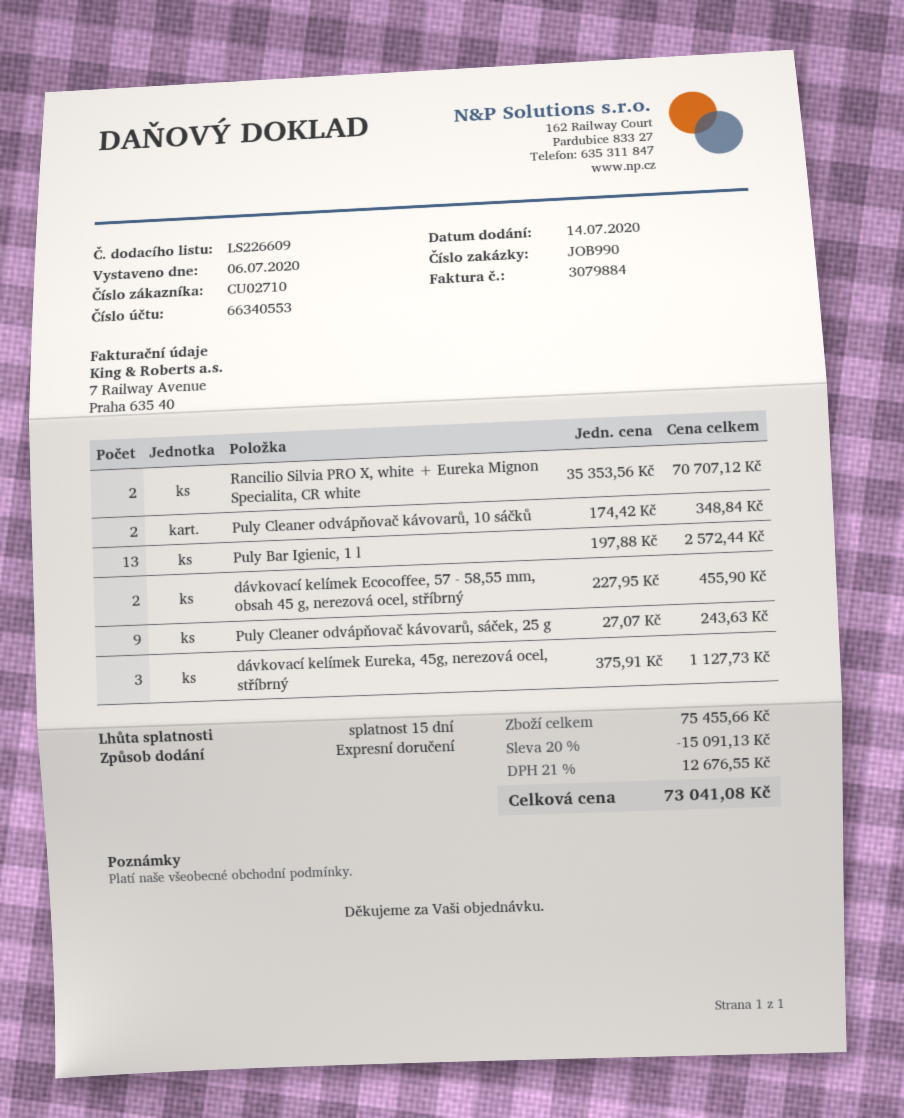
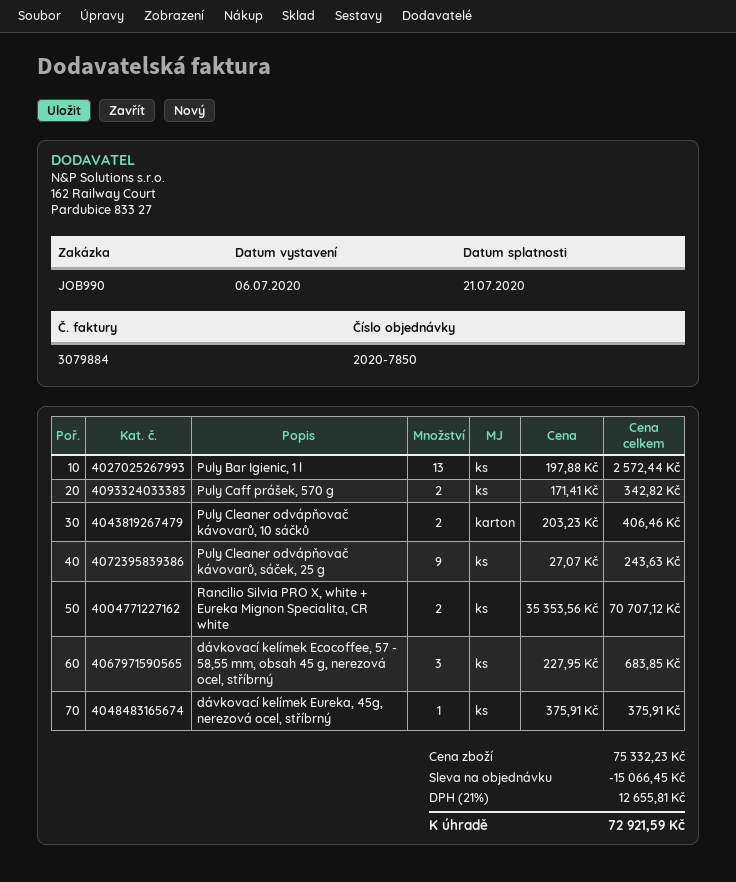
Puly Cleaner odvápňovač kávovarů, 10 sáčků: 2 x 174.42 = 348.84 -> 2 x 203.23 = 406.46
dávkovací kelímek Ecocoffee, 57 - 58,55 mm, obsah 45 g, nerezová ocel, stříbrný: 2 x 227.95 = 455.90 -> 3 x 227.95 = 683.85
dávkovací kelímek Eureka, 45g, nerezová ocel, stříbrný: 3 x 375.91 = 1127.73 -> 1 x 375.91 = 375.91
Puly Caff prášek, 570 g: none -> 2 x 171.41 = 342.82
subtotal: 75455.66 -> 75332.23
discount: 15091.13 -> 15066.45
tax: 21% = 12676.55 -> 21% = 12655.81
total: 73041.08 -> 72921.59

